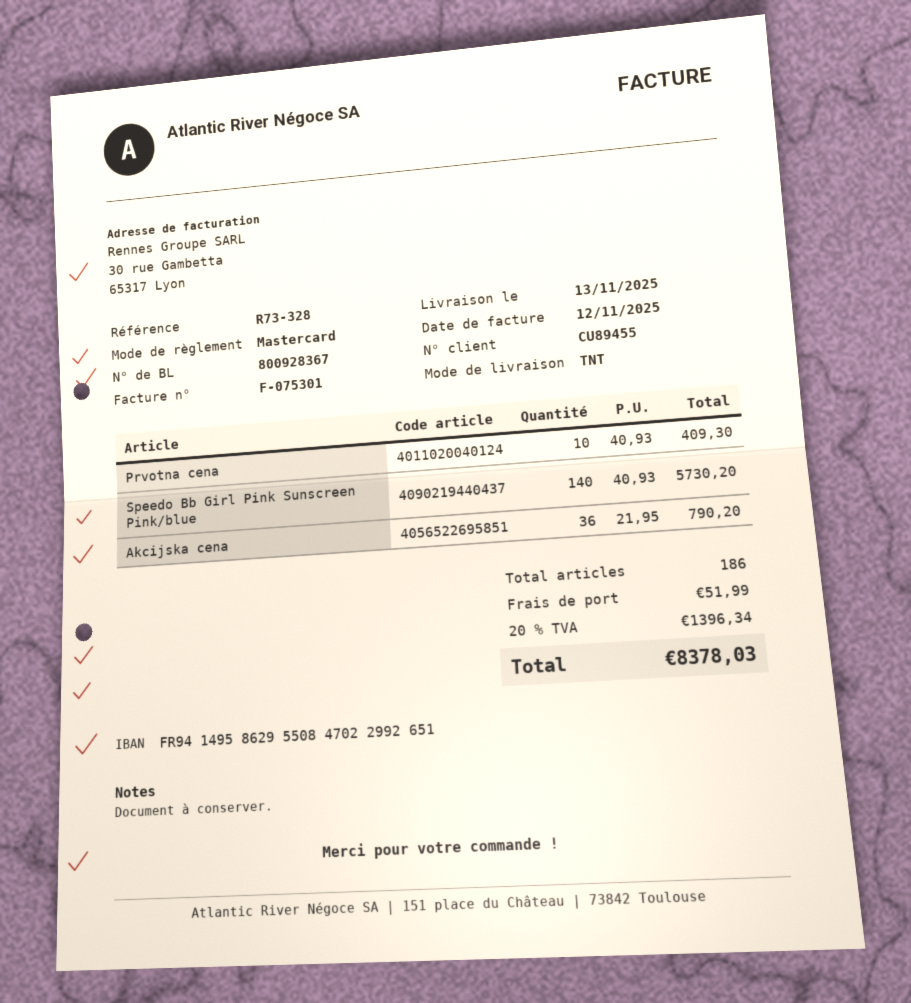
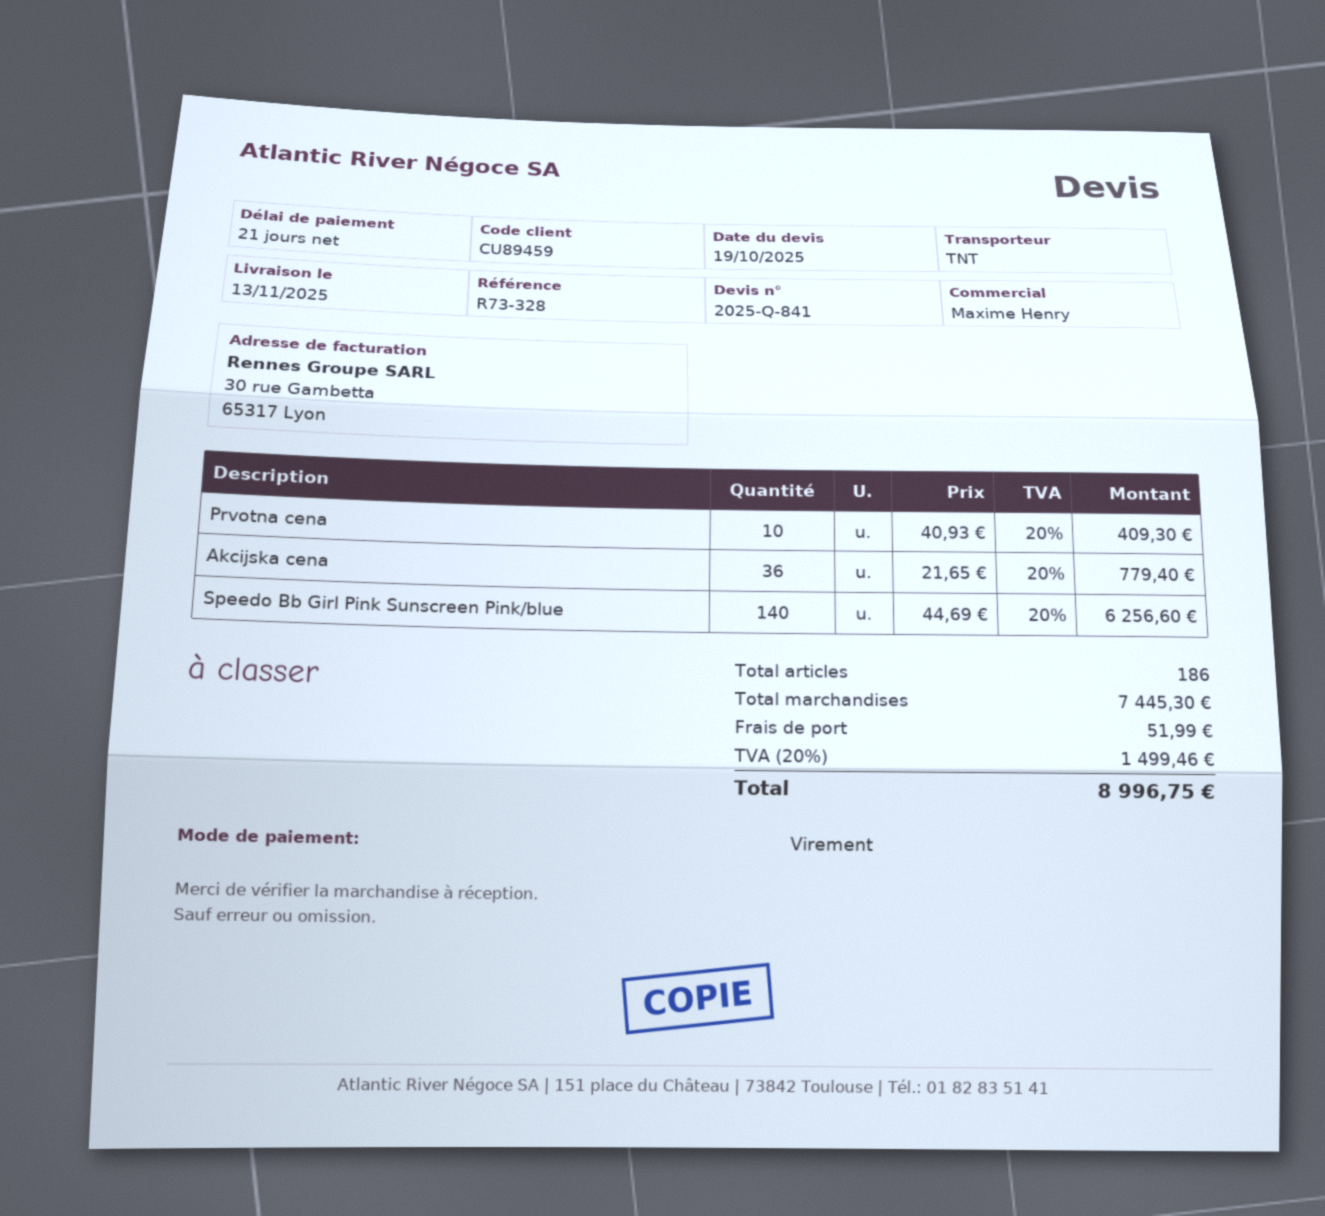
customer number: CU89455 -> CU89459
payment method: Mastercard -> bank transfer
Speedo Bb Girl Pink Sunscreen Pink/blue: 140 x 40.93 = 5730.20 -> 140 x 44.69 = 6256.60
Akcijska cena: 36 x 21.95 = 790.20 -> 36 x 21.65 = 779.40
tax: 20% = 1396.34 -> 20% = 1499.46
total: 8378.03 -> 8996.75

